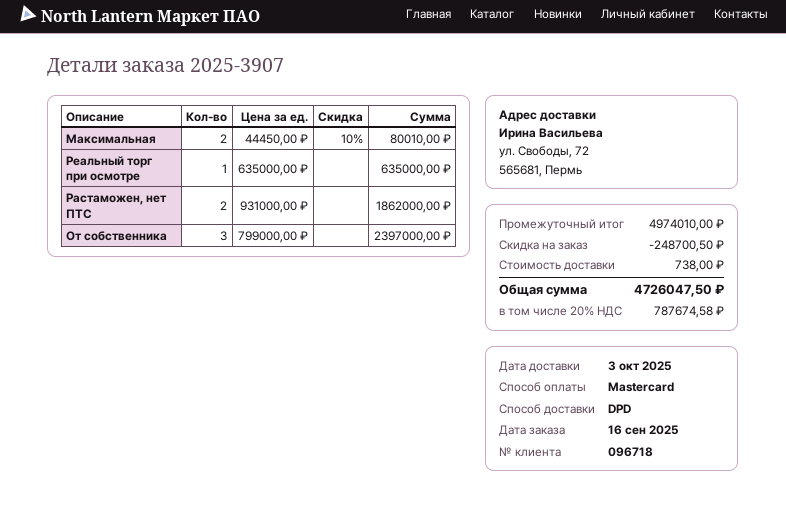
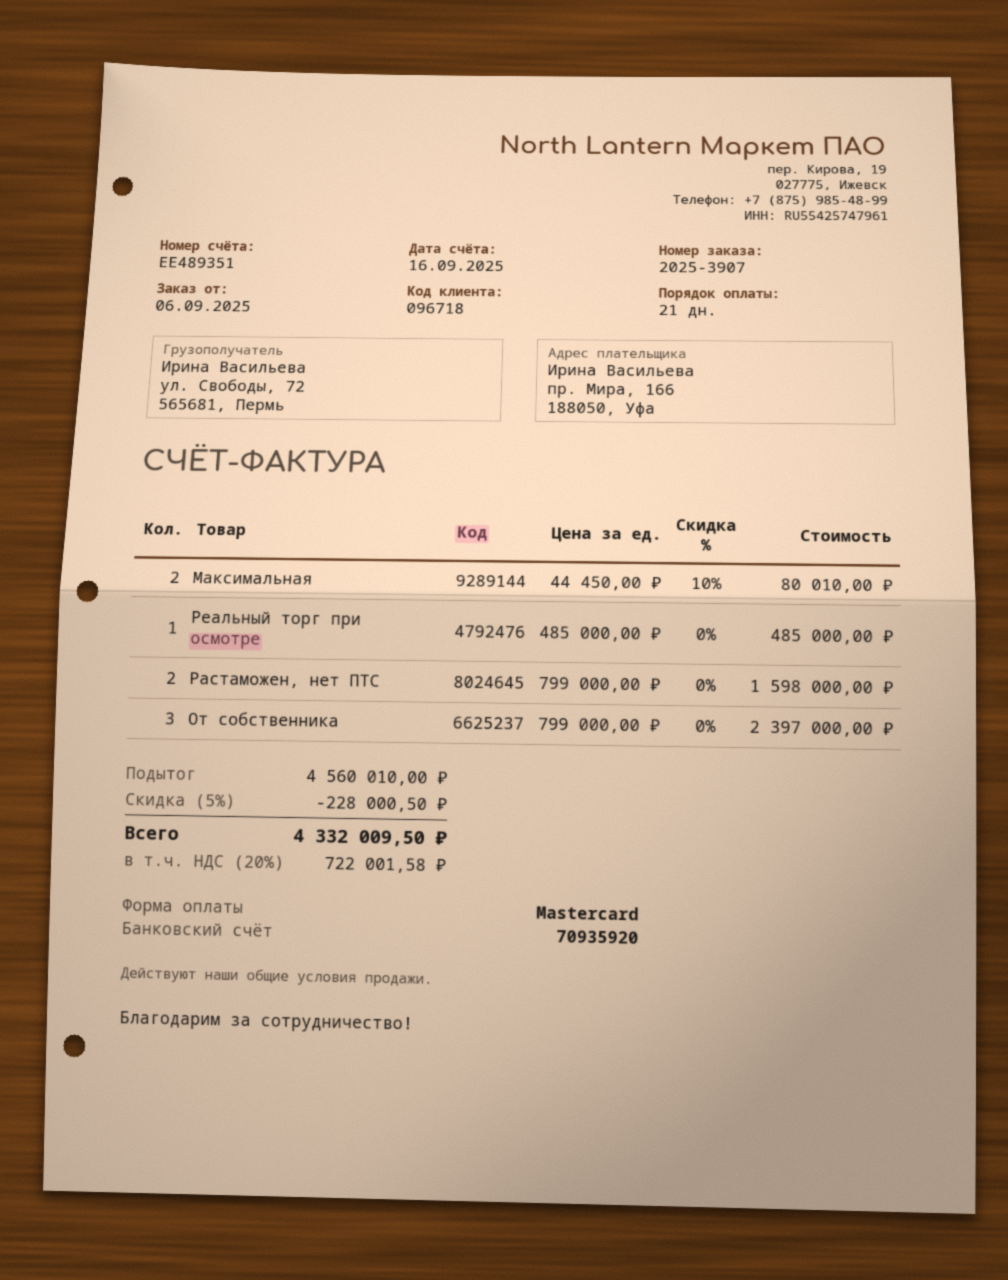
order date: 2025-09-16 -> 2025-09-06
Реальный торг при осмотре: 1 x 635000.00 = 635000.00 -> 1 x 485000.00 = 485000.00
Растаможен, нет ПТС: 2 x 931000.00 = 1862000.00 -> 2 x 799000.00 = 1598000.00
subtotal: 4974010.00 -> 4560010.00
discount: 248700.50 -> 228000.50
shipping: 738.00 -> none
tax: 20% = 787674.58 -> 20% = 722001.58
total: 4726047.50 -> 4332009.50

